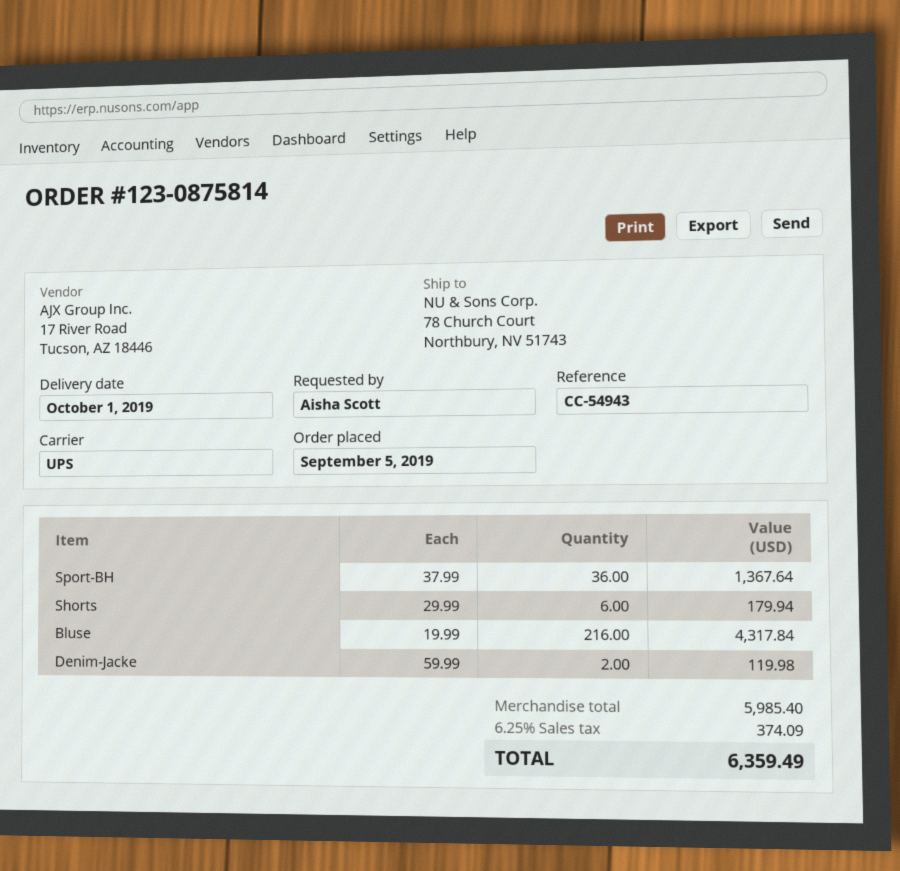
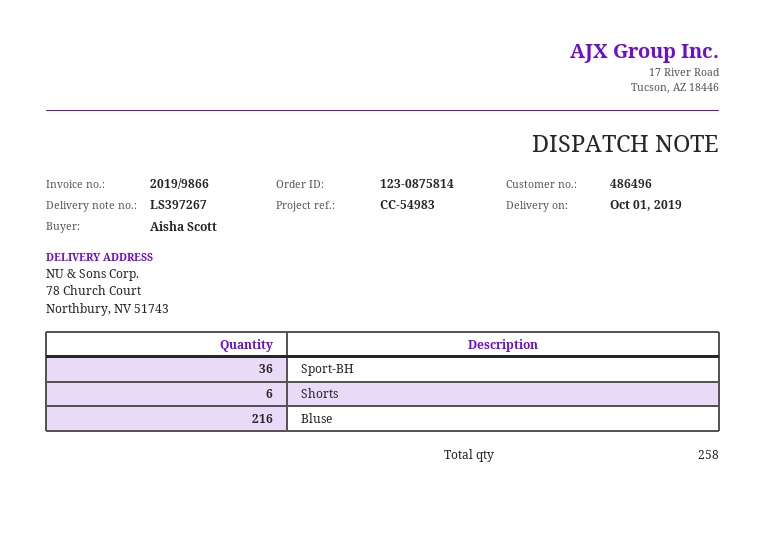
reference: CC-54943 -> CC-54983
Denim-Jacke: 2 -> none

